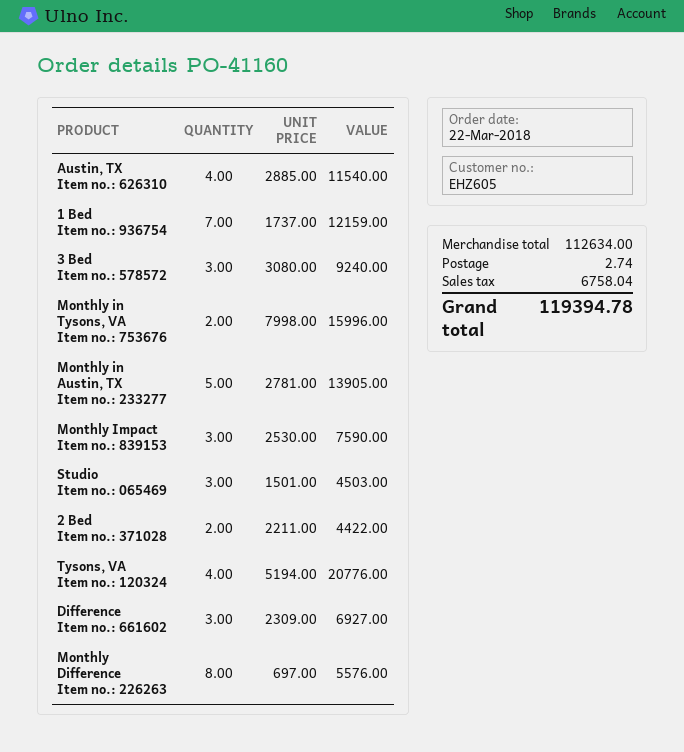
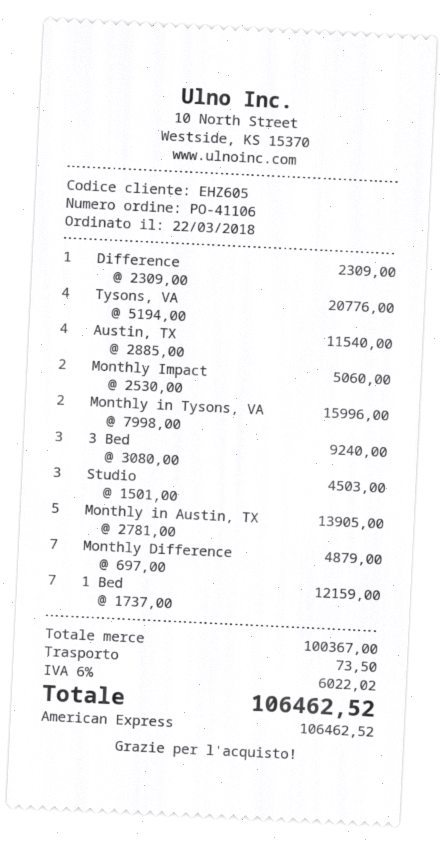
order number: PO-41160 -> PO-41106
Monthly Impact: 3 x 2530.00 = 7590.00 -> 2 x 2530.00 = 5060.00
2 Bed: 2 x 2211.00 = 4422.00 -> none
Difference: 3 x 2309.00 = 6927.00 -> 1 x 2309.00 = 2309.00
Monthly Difference: 8 x 697.00 = 5576.00 -> 7 x 697.00 = 4879.00
subtotal: 112634.00 -> 100367.00
shipping: 2.74 -> 73.50
tax: 6758.04 -> 6022.02
total: 119394.78 -> 106462.52

